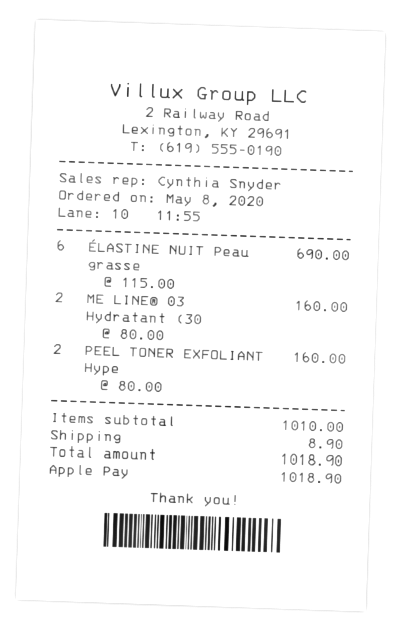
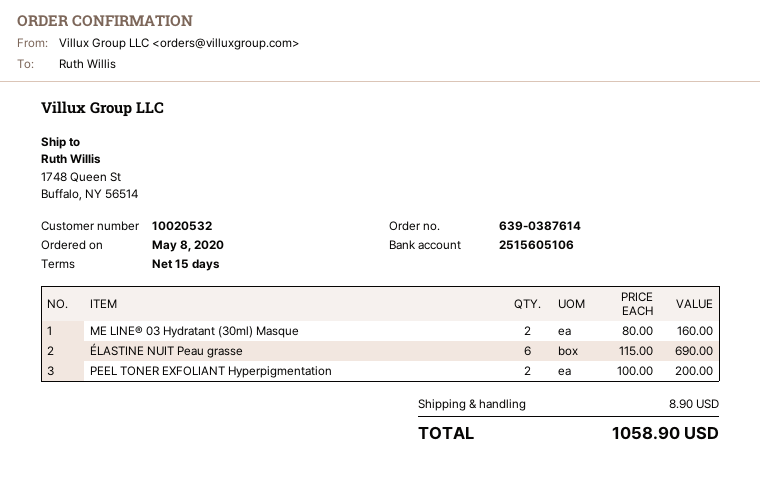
PEEL TONER EXFOLIANT Hype: 2 x 80.00 = 160.00 -> 2 x 100.00 = 200.00
total: 1018.90 -> 1058.90

